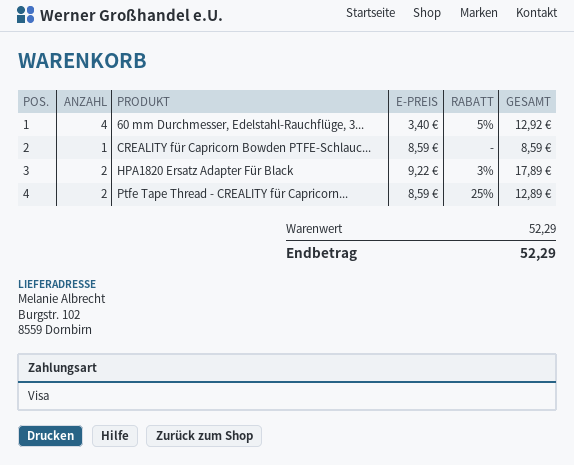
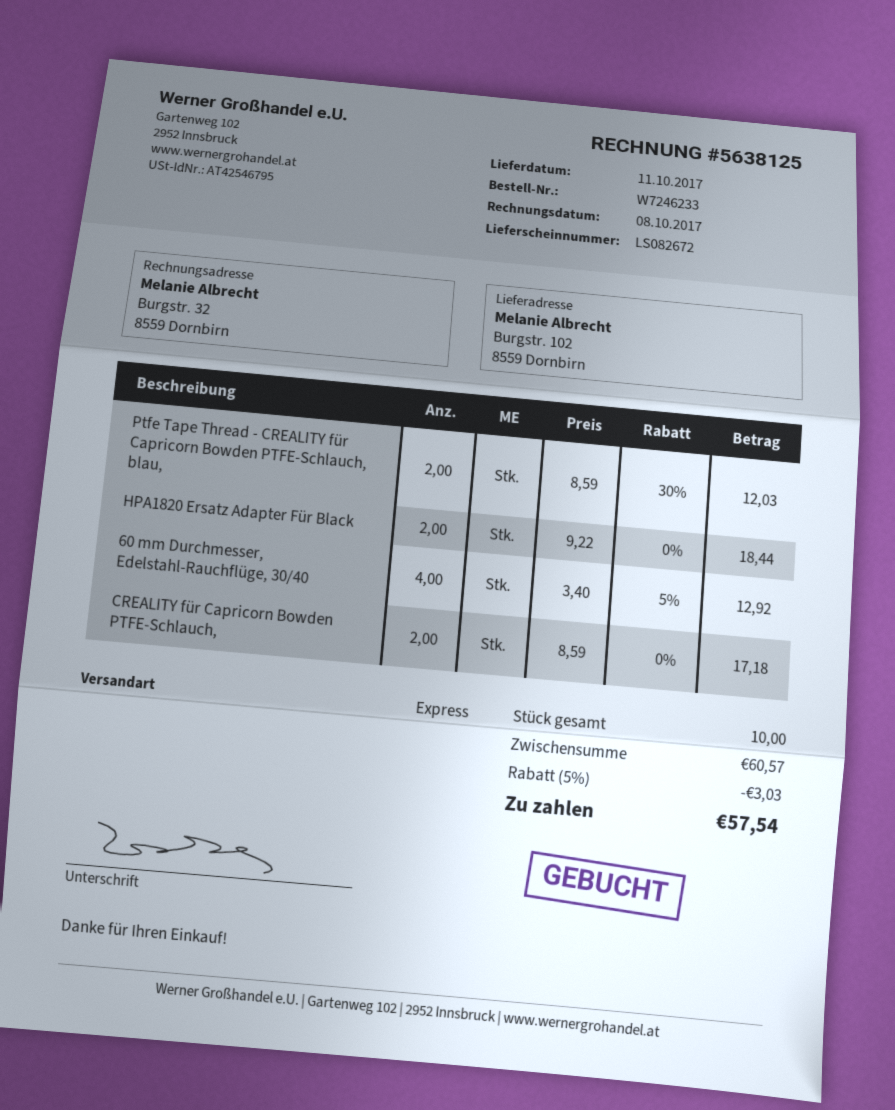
CREALITY für Capricorn Bowden PTFE-Schlauc...: 1 x 8.59 = 8.59 -> 2 x 8.59 = 17.18
HPA1820 Ersatz Adapter Für Black: 2 x 9.22 - 3% = 17.89 -> 2 x 9.22 = 18.44
Ptfe Tape Thread - CREALITY für Capricorn...: 2 x 8.59 - 25% = 12.89 -> 2 x 8.59 - 30% = 12.03
subtotal: 52.29 -> 60.57
discount: none -> 5% = 3.03
total: 52.29 -> 57.54

